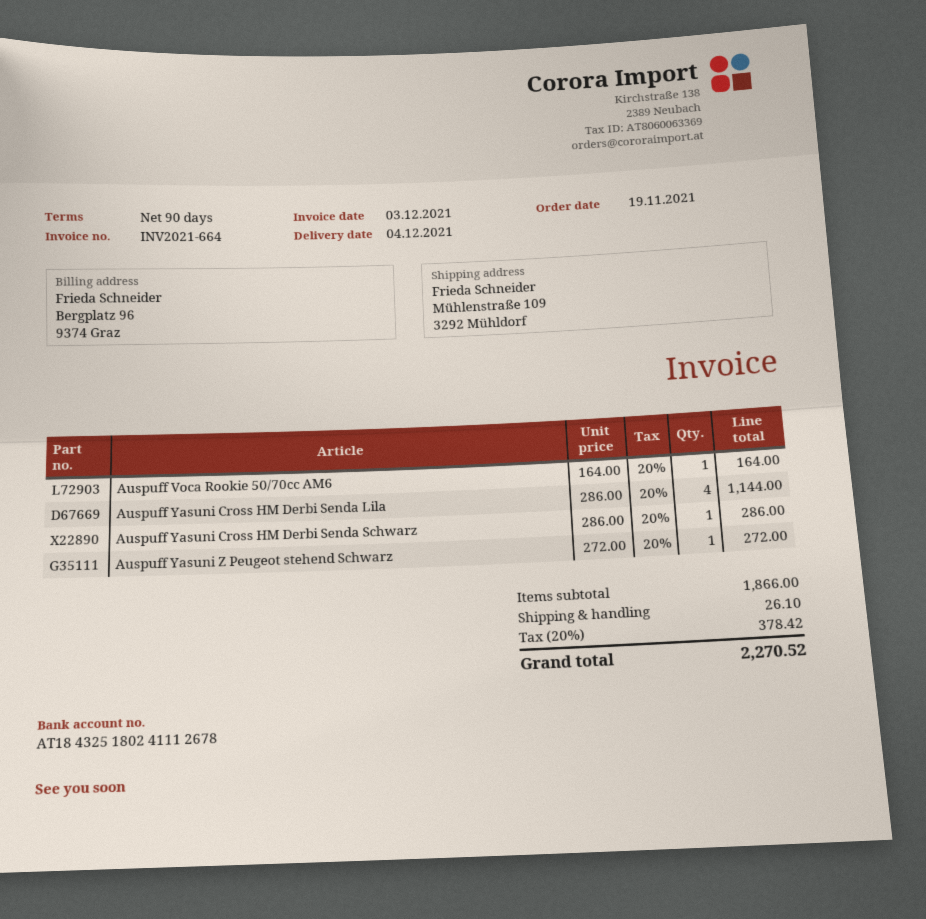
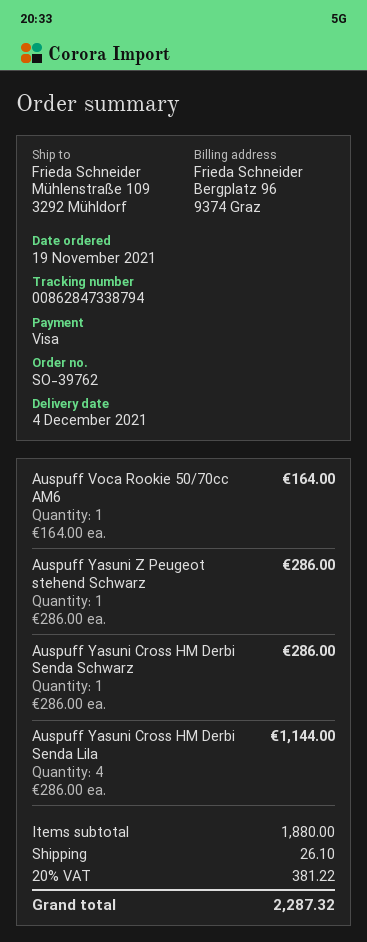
Auspuff Yasuni Z Peugeot stehend Schwarz: 1 x 272.00 = 272.00 -> 1 x 286.00 = 286.00
subtotal: 1866.00 -> 1880.00
tax: 20% = 378.42 -> 20% = 381.22
total: 2270.52 -> 2287.32

